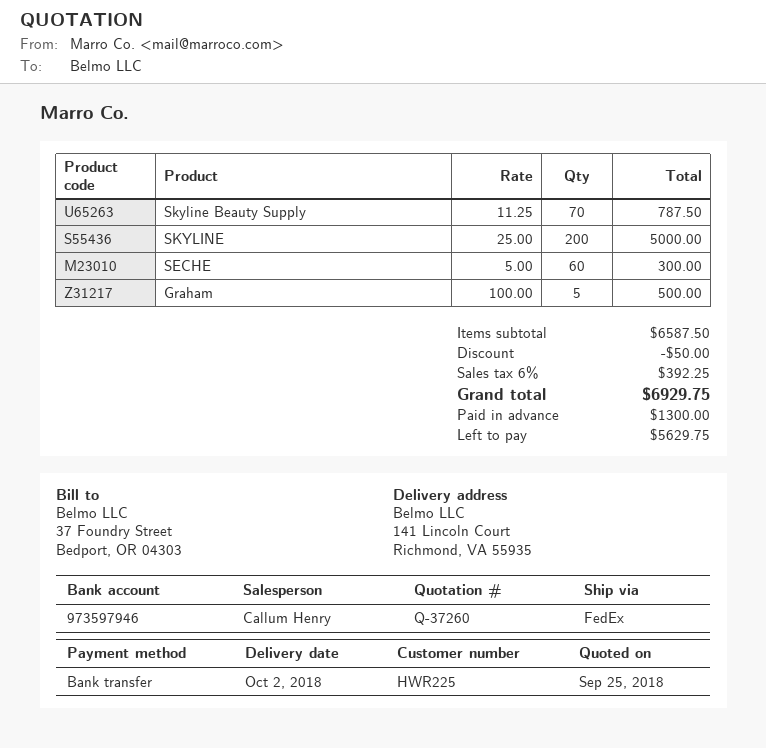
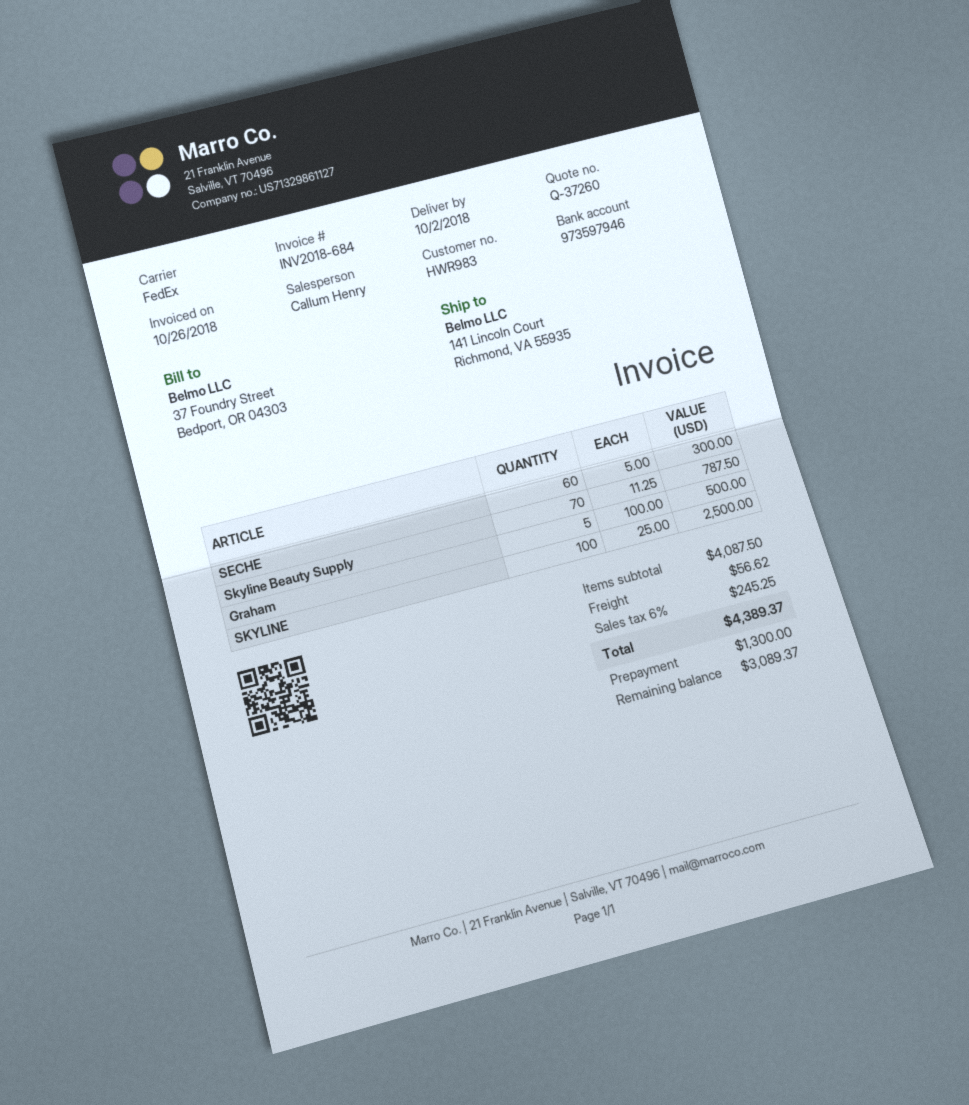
customer number: HWR225 -> HWR983
SKYLINE: 200 x 25.00 = 5000.00 -> 100 x 25.00 = 2500.00
subtotal: 6587.50 -> 4087.50
discount: 50.00 -> none
shipping: none -> 56.62
tax: 6% = 392.25 -> 6% = 245.25
total: 6929.75 -> 4389.37
balance: 5629.75 -> 3089.37

